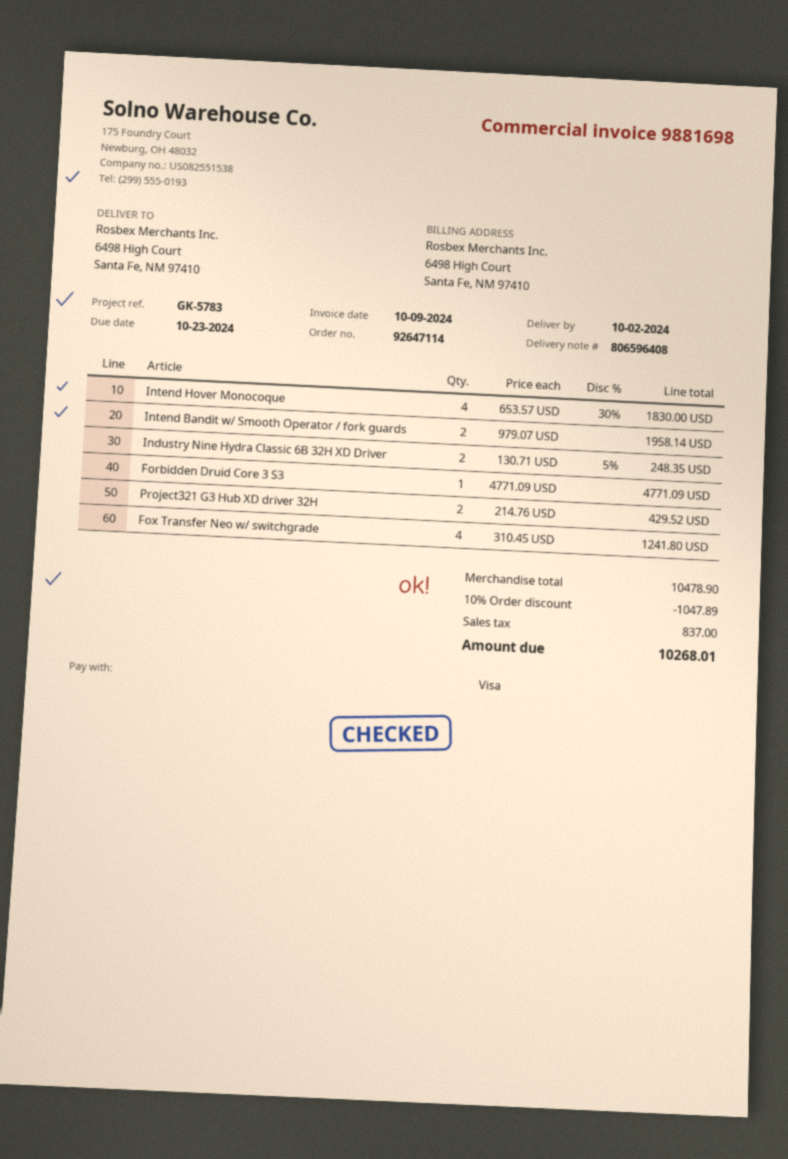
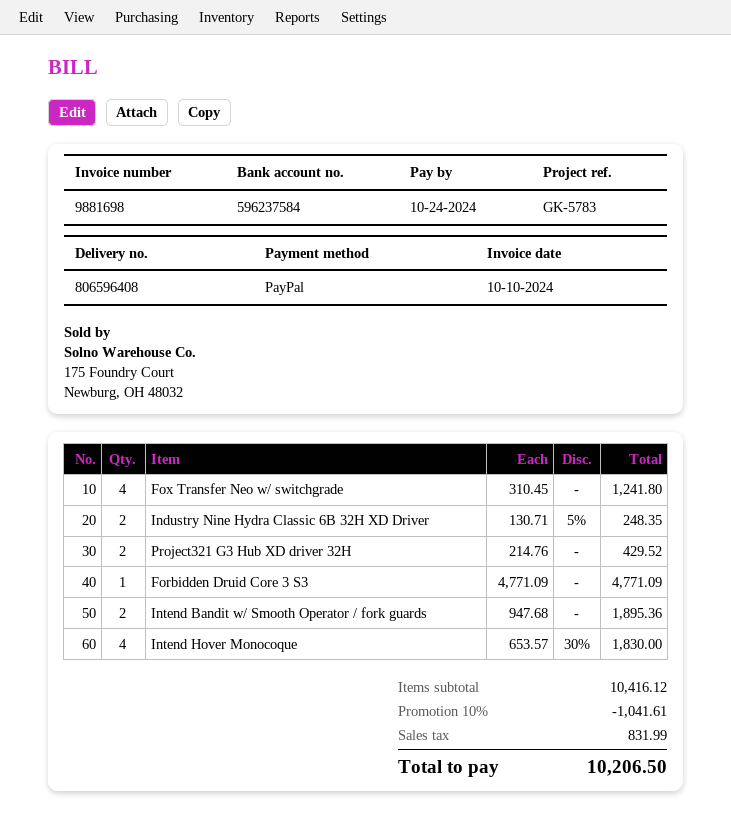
invoice date: 2024-10-09 -> 2024-10-10
due date: 2024-10-23 -> 2024-10-24
payment method: Visa -> PayPal
Intend Bandit w/ Smooth Operator / fork guards: 2 x 979.07 = 1958.14 -> 2 x 947.68 = 1895.36
subtotal: 10478.90 -> 10416.12
discount: 10% = 1047.89 -> 10% = 1041.61
tax: 837.00 -> 831.99
total: 10268.01 -> 10206.50

